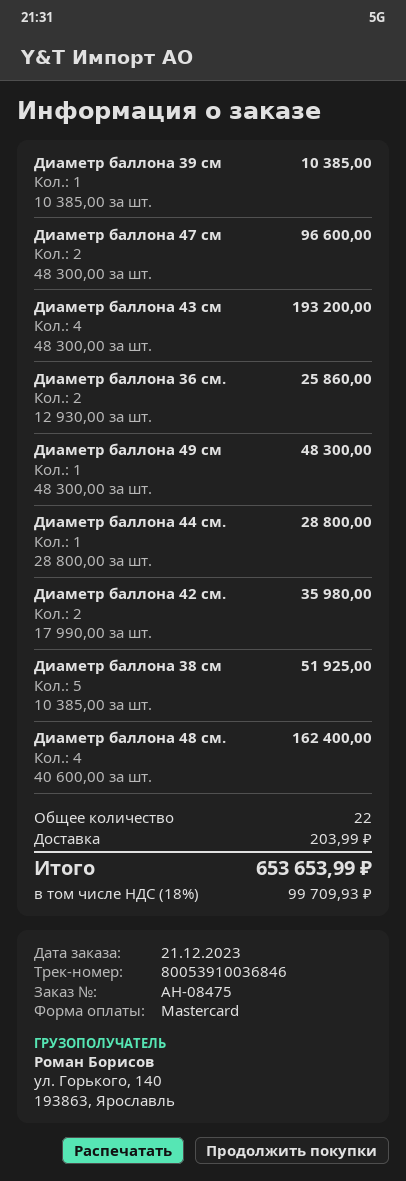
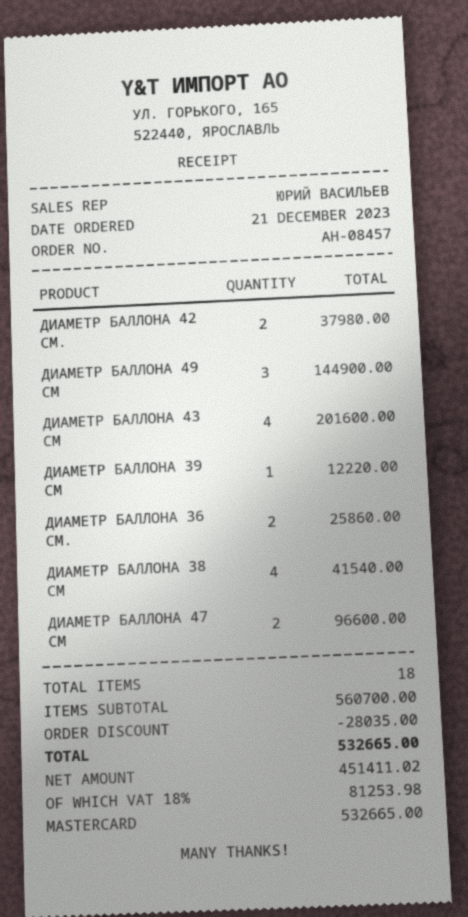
order number: AH-08475 -> AH-08457
Диаметр баллона 39 см: 1 for 10385.00 -> 1 for 12220.00
Диаметр баллона 43 см: 4 for 193200.00 -> 4 for 201600.00
Диаметр баллона 49 см: 1 for 48300.00 -> 3 for 144900.00
Диаметр баллона 44 см.: 1 for 28800.00 -> none
Диаметр баллона 42 см.: 2 for 35980.00 -> 2 for 37980.00
Диаметр баллона 38 см: 5 for 51925.00 -> 4 for 41540.00
Диаметр баллона 48 см.: 4 for 162400.00 -> none
total quantity: 22 -> 18
discount: none -> 28035.00
shipping: 203.99 -> none
tax: 18% = 99709.93 -> 18% = 81253.98
total: 653653.99 -> 532665.00

